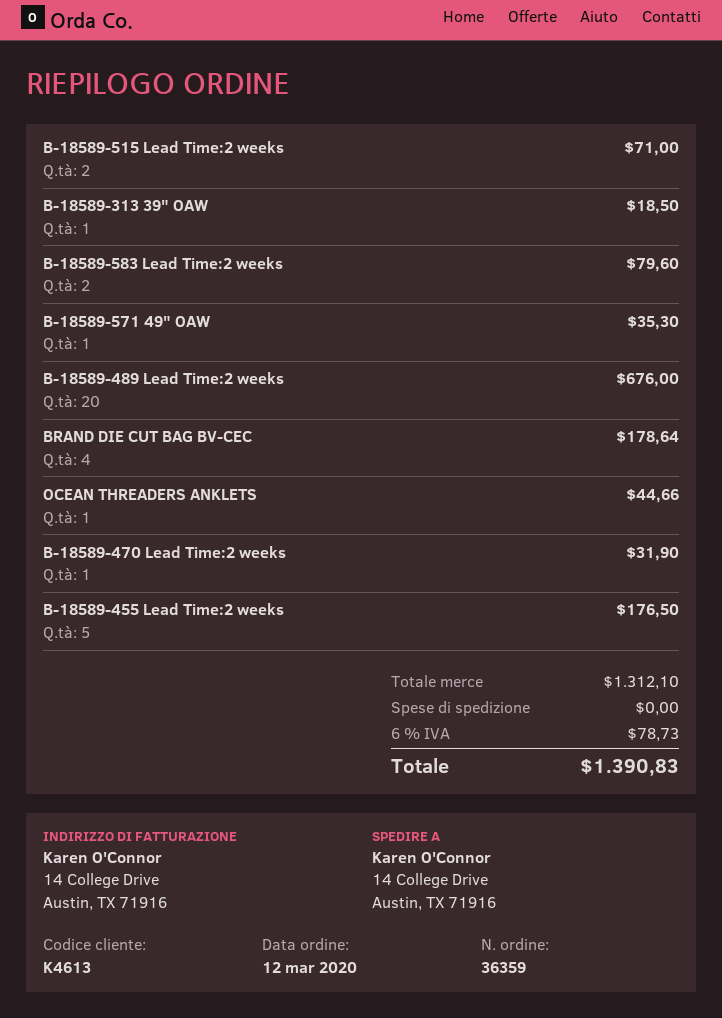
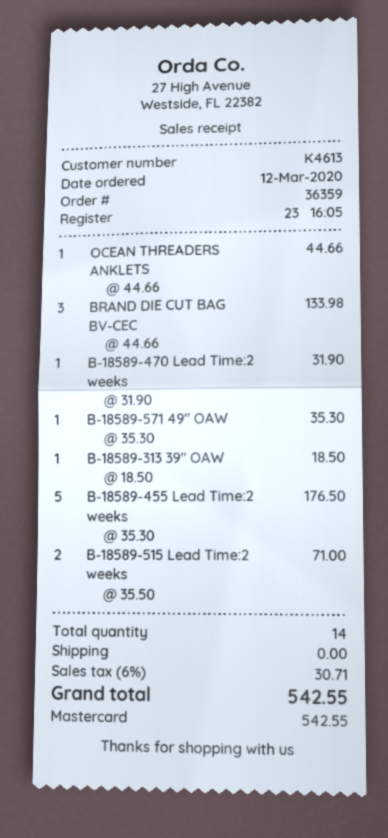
B-18589-583 Lead Time:2 weeks: 2 for 79.60 -> none
B-18589-489 Lead Time:2 weeks: 20 for 676.00 -> none
BRAND DIE CUT BAG BV-CEC: 4 for 178.64 -> 3 for 133.98
tax: 6% = 78.73 -> 6% = 30.71
total: 1390.83 -> 542.55

